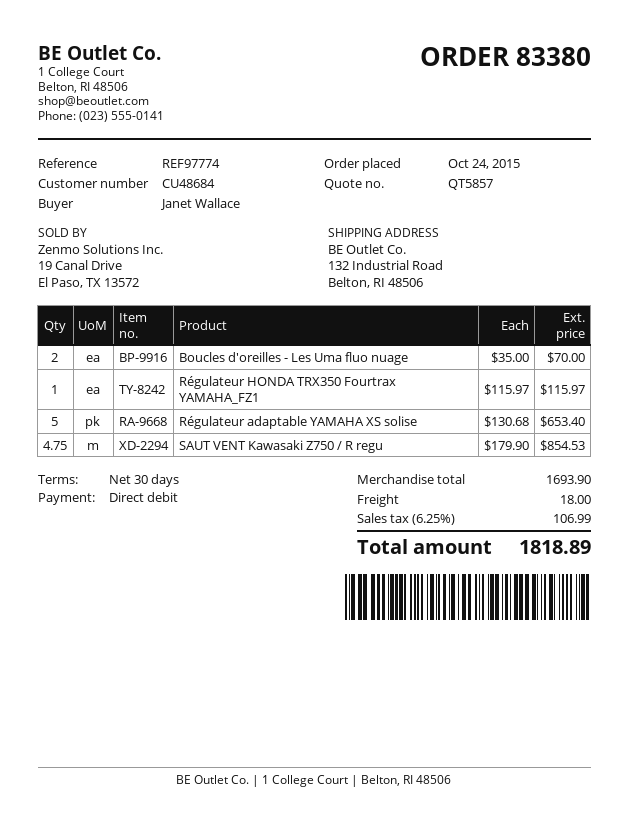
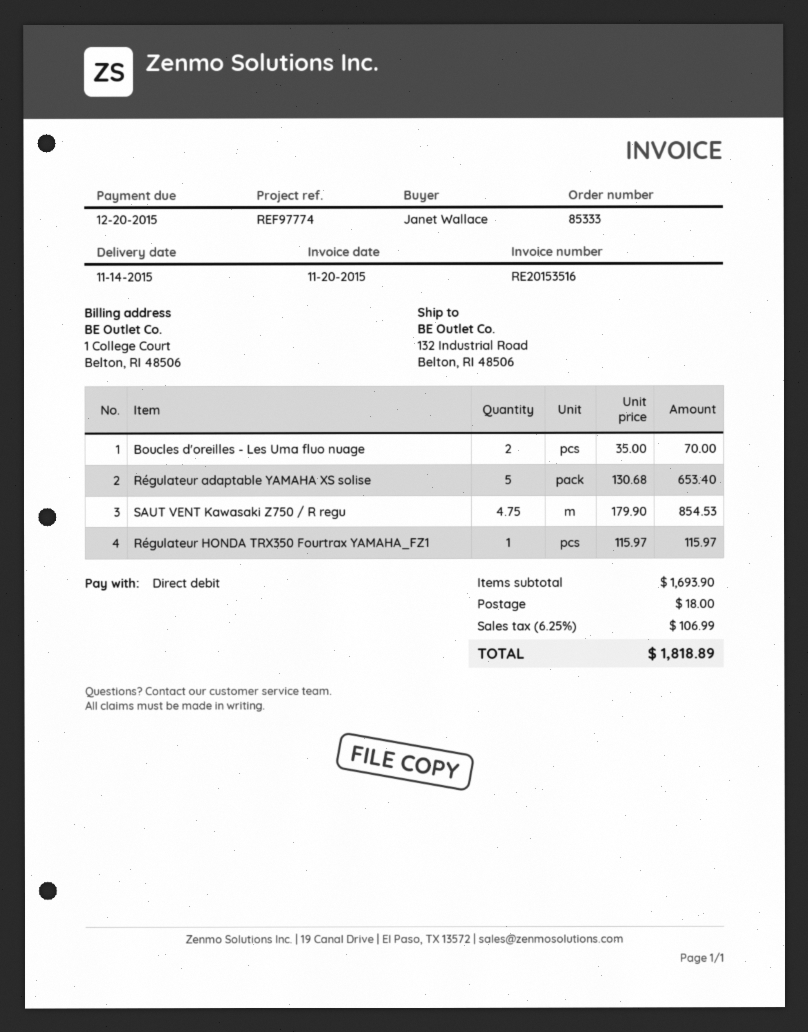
order number: 83380 -> 85333

